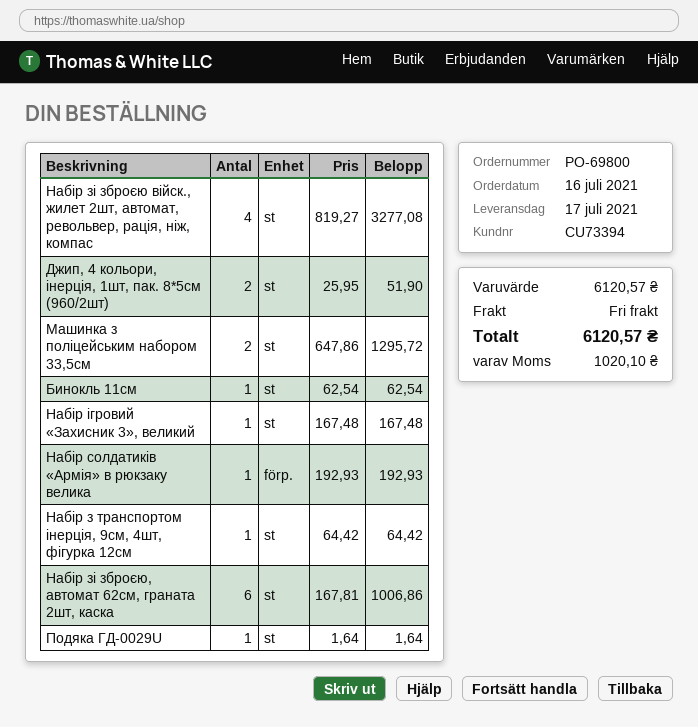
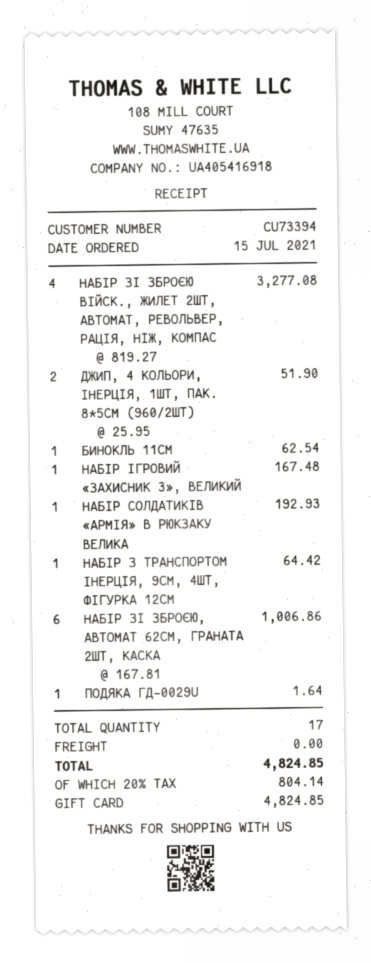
order date: 2021-07-16 -> 2021-07-15
Машинка з поліцейським набором 33,5см: 2 x 647.86 = 1295.72 -> none
tax: 1020.10 -> 804.14
total: 6120.57 -> 4824.85

